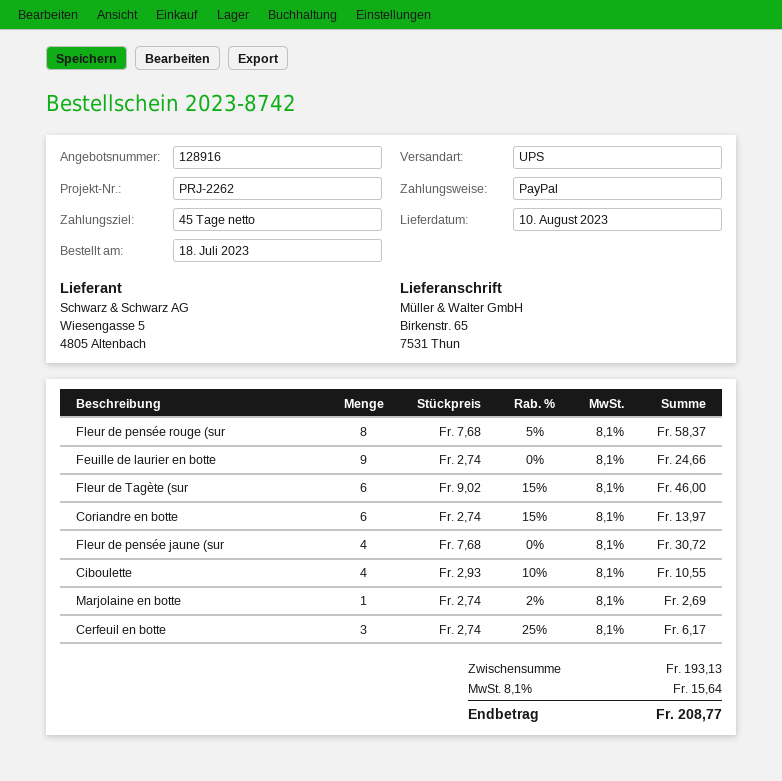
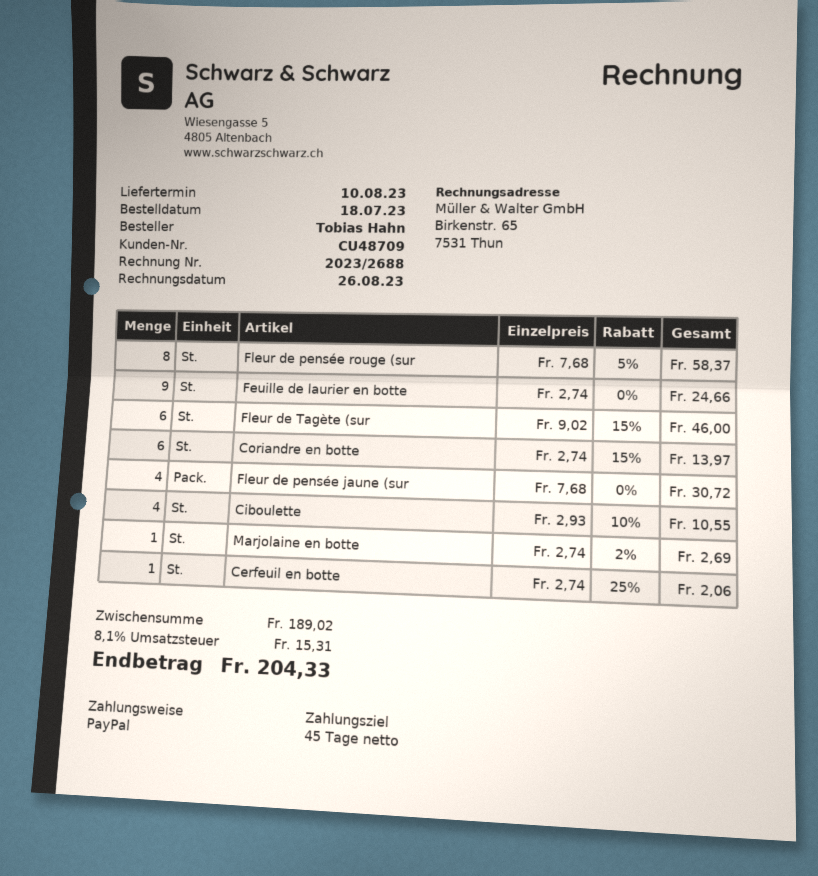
Cerfeuil en botte: 3 x 2.74 - 25% = 6.17 -> 1 x 2.74 - 25% = 2.06
subtotal: 193.13 -> 189.02
tax: 8.1% = 15.64 -> 8.1% = 15.31
total: 208.77 -> 204.33

